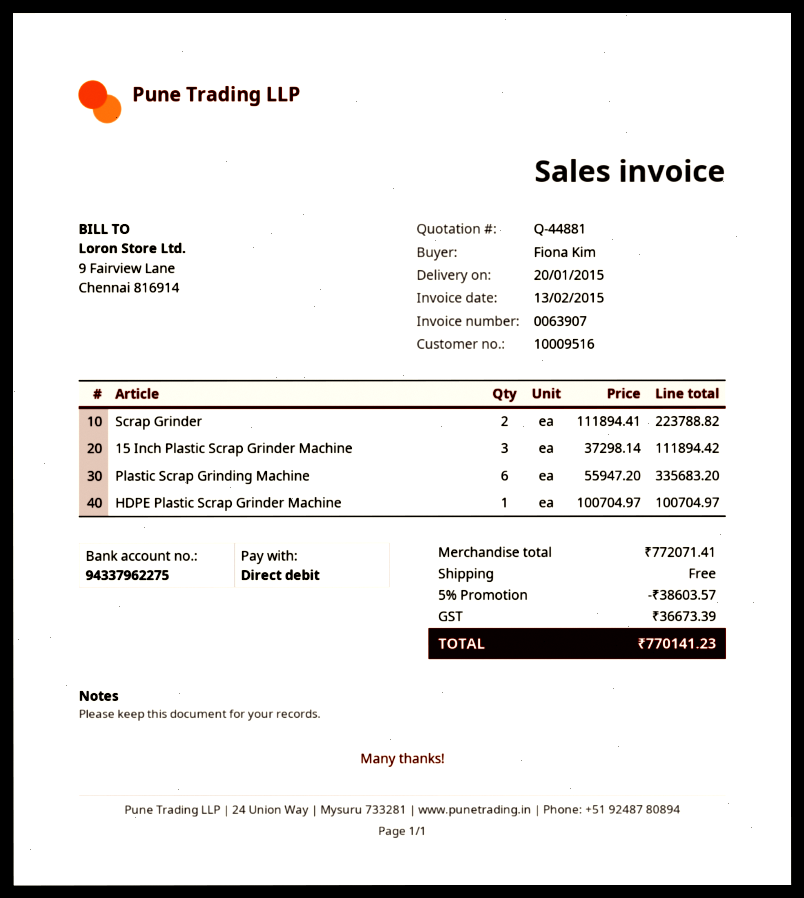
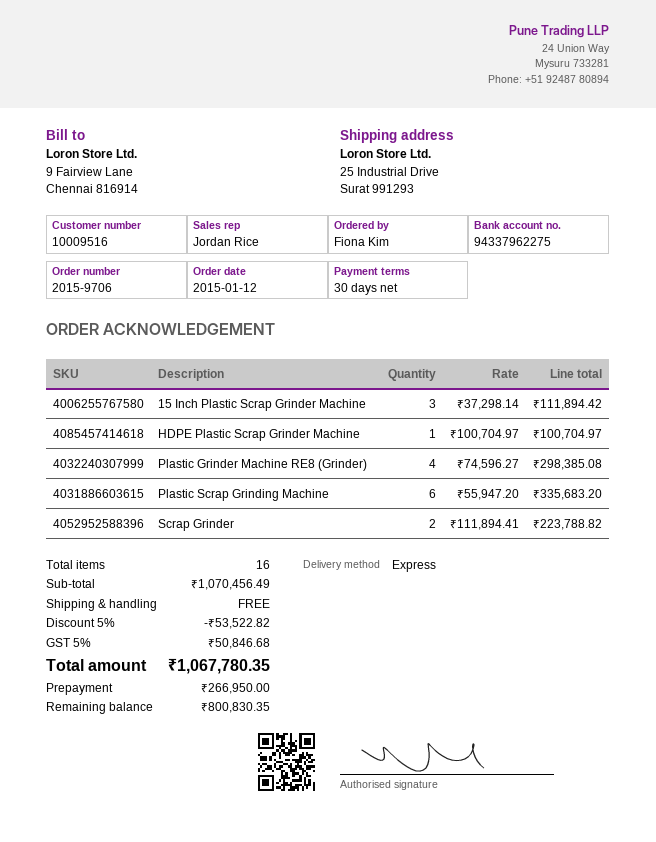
Plastic Grinder Machine RE8 (Grinder): none -> 4 x 74596.27 = 298385.08
subtotal: 772071.41 -> 1070456.49
discount: 5% = 38603.57 -> 5% = 53522.82
tax: 36673.39 -> 50846.68
total: 770141.23 -> 1067780.35

